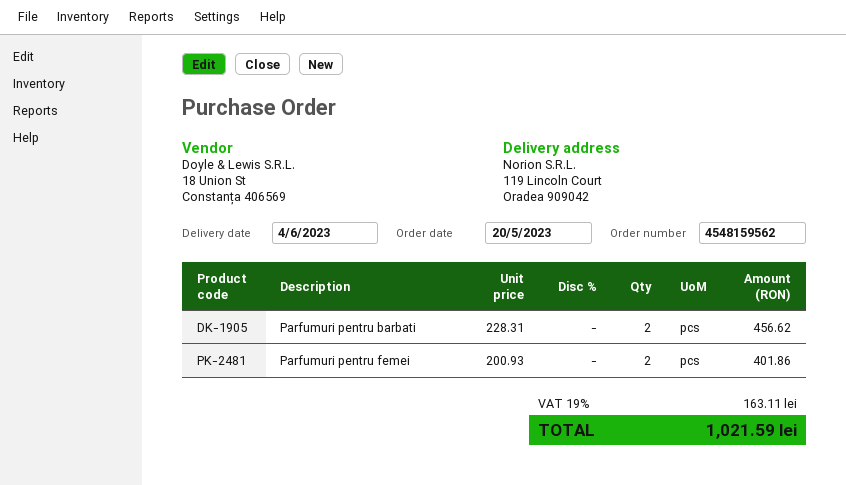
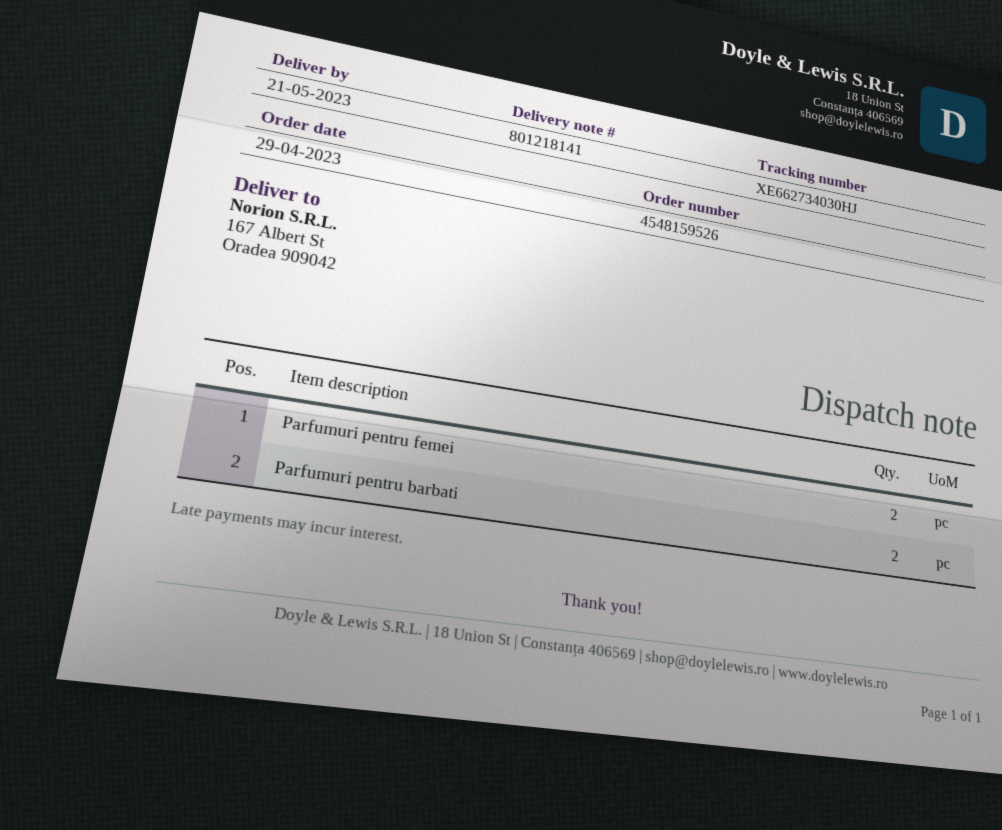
order number: 4548159562 -> 4548159526
order date: 2023-05-20 -> 2023-04-29
delivery date: 2023-06-04 -> 2023-05-21
ship to: 119 Lincoln Court, Oradea 909042 -> 167 Albert St, Oradea 909042

